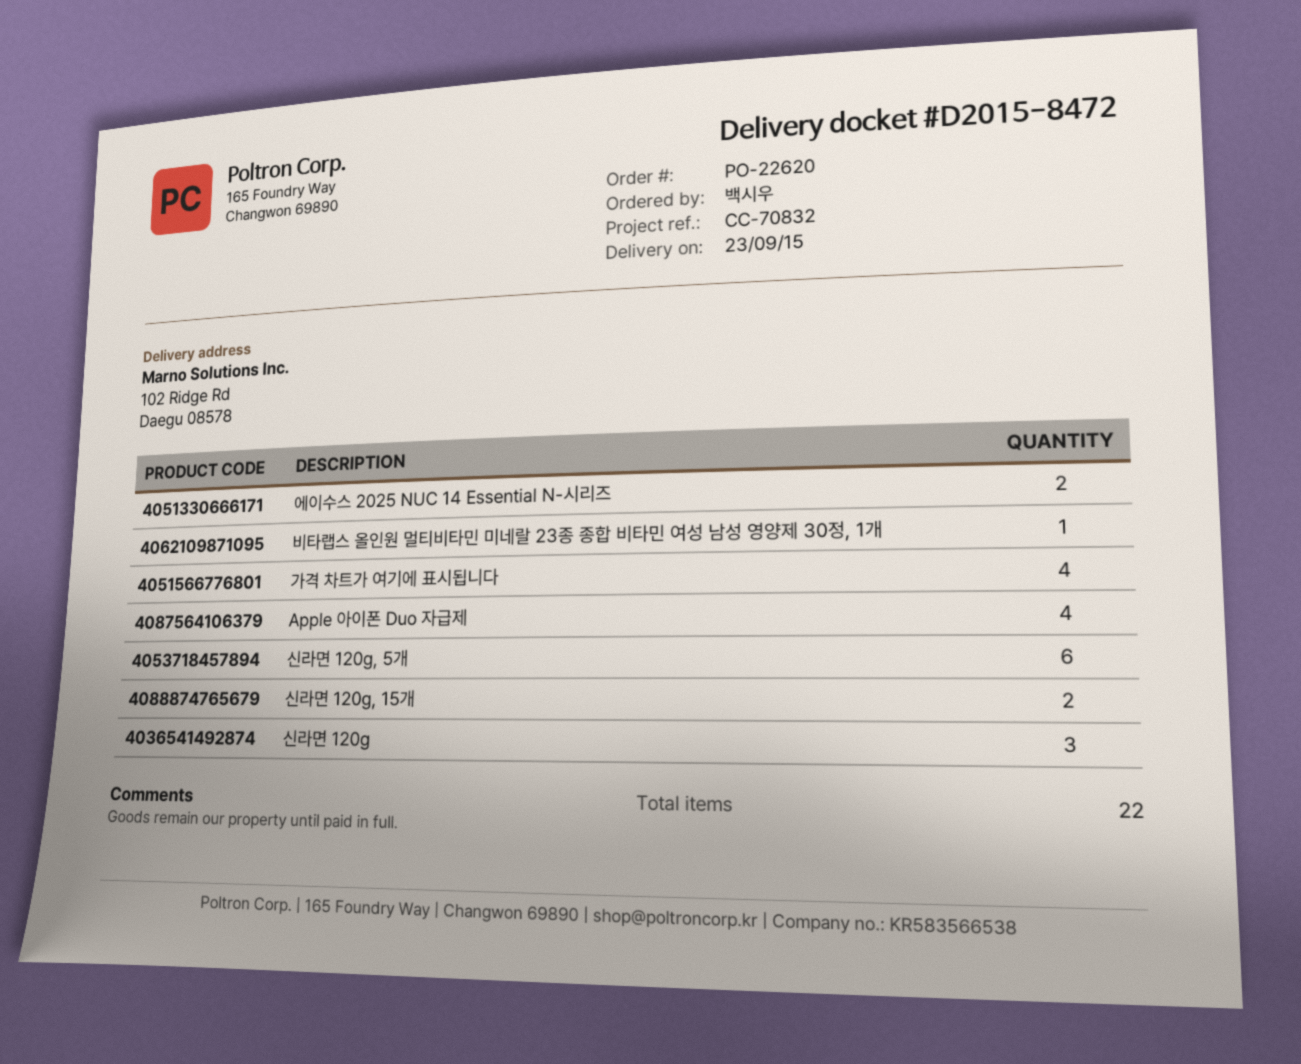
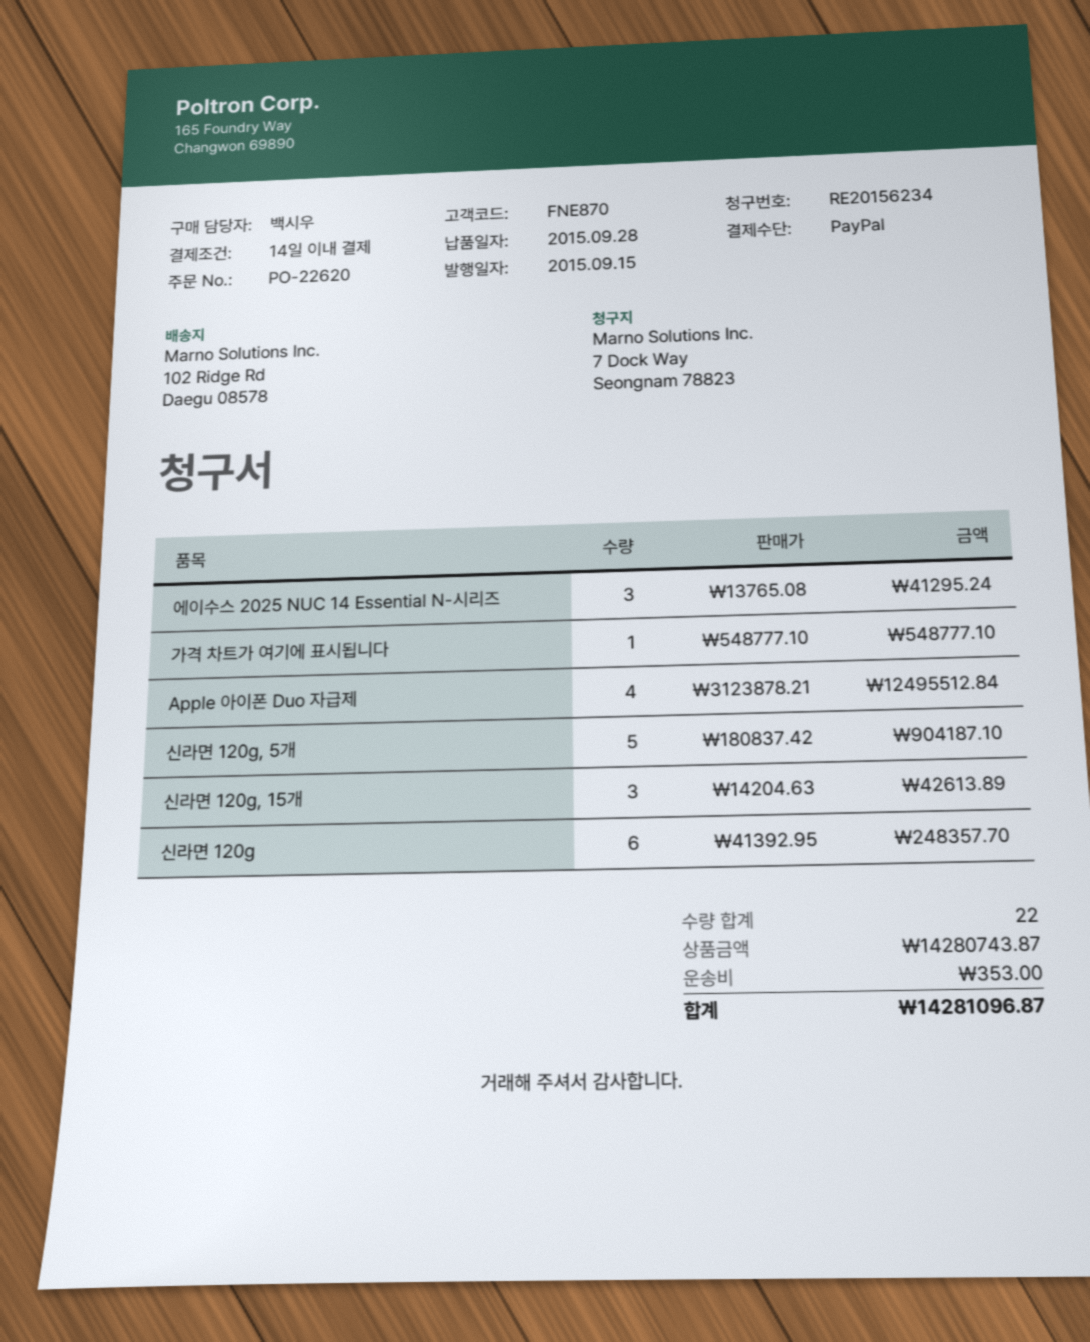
delivery date: 2015-09-23 -> 2015-09-28
에이수스 2025 NUC 14 Essential N-시리즈: 2 -> 3
비타랩스 올인원 멀티비타민 미네랄 23종 종합 비타민 여성 남성 영양제 30정, 1개: 1 -> none
가격 차트가 여기에 표시됩니다: 4 -> 1
신라면 120g, 5개: 6 -> 5
신라면 120g, 15개: 2 -> 3
신라면 120g: 3 -> 6

